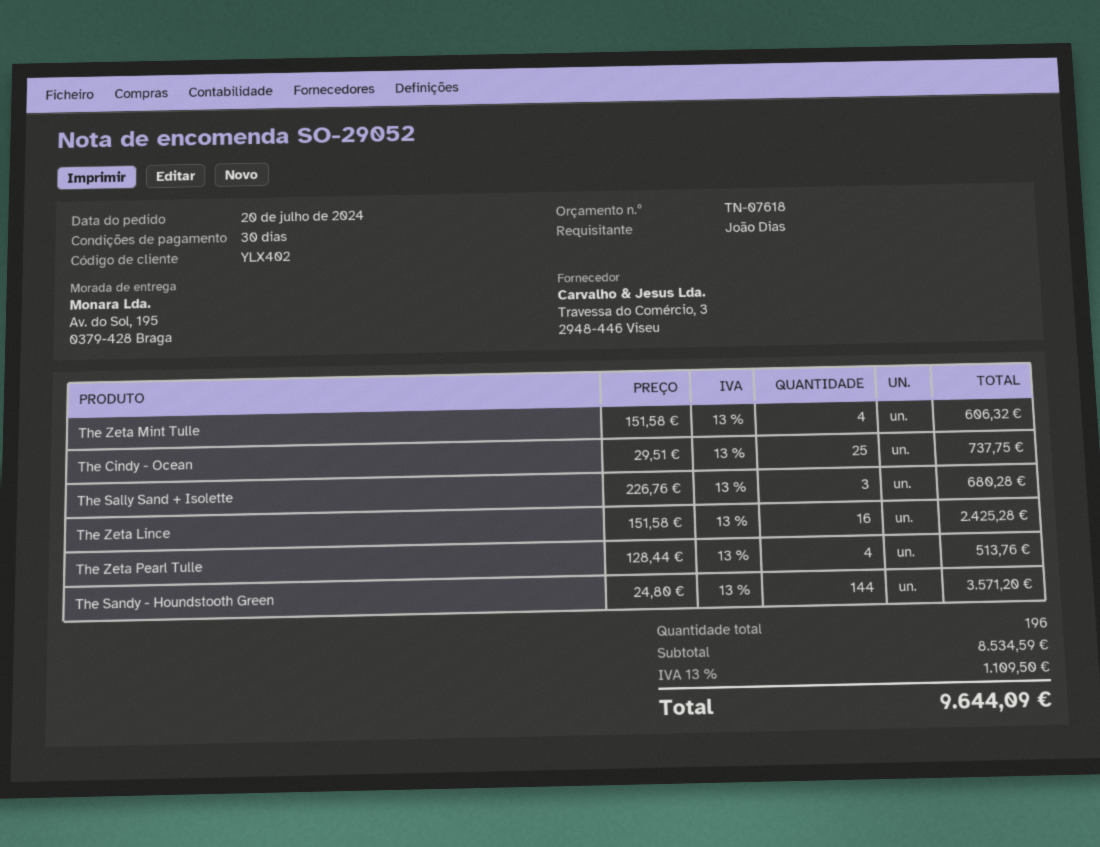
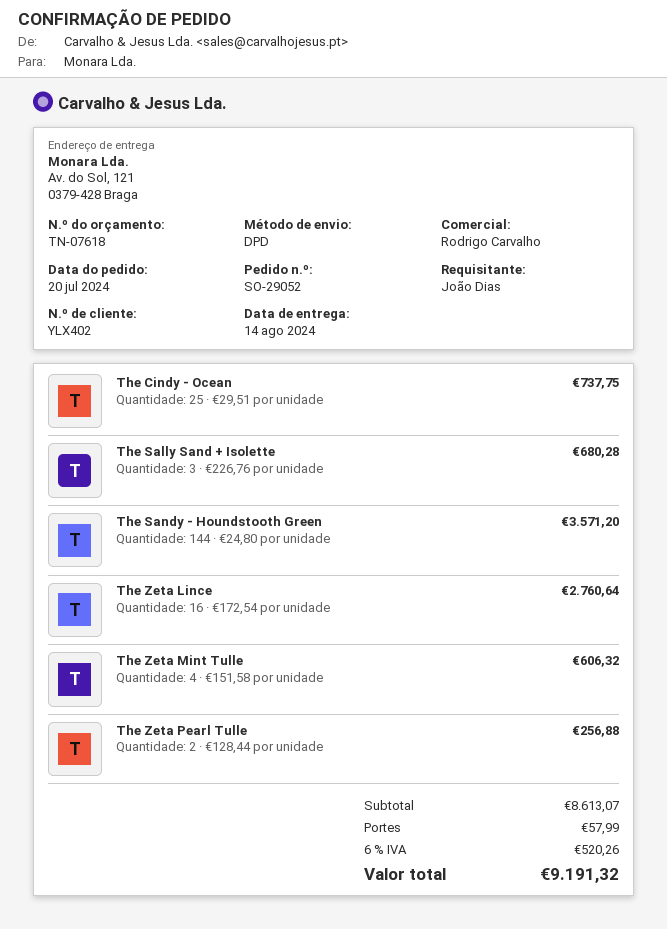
ship to: Av. do Sol, 195, 0379-428 Braga -> Av. do Sol, 121, 0379-428 Braga
The Zeta Lince: 16 x 151.58 = 2425.28 -> 16 x 172.54 = 2760.64
The Zeta Pearl Tulle: 4 x 128.44 = 513.76 -> 2 x 128.44 = 256.88
subtotal: 8534.59 -> 8613.07
shipping: none -> 57.99
tax: 13% = 1109.50 -> 6% = 520.26
total: 9644.09 -> 9191.32

